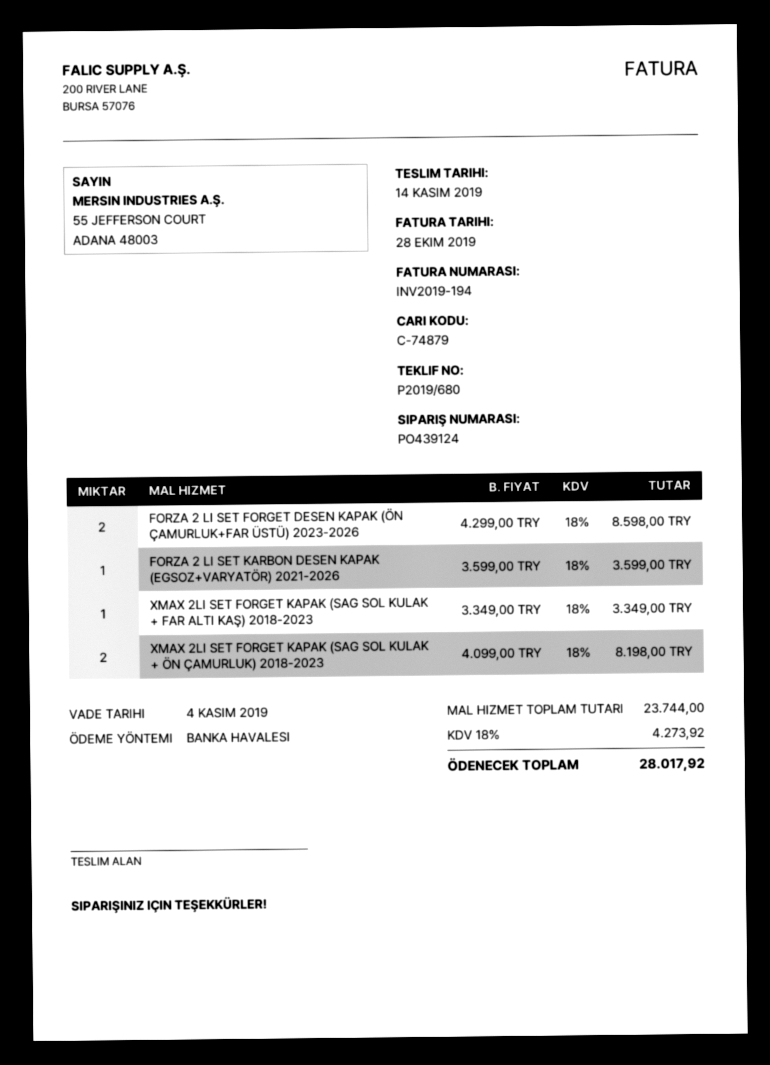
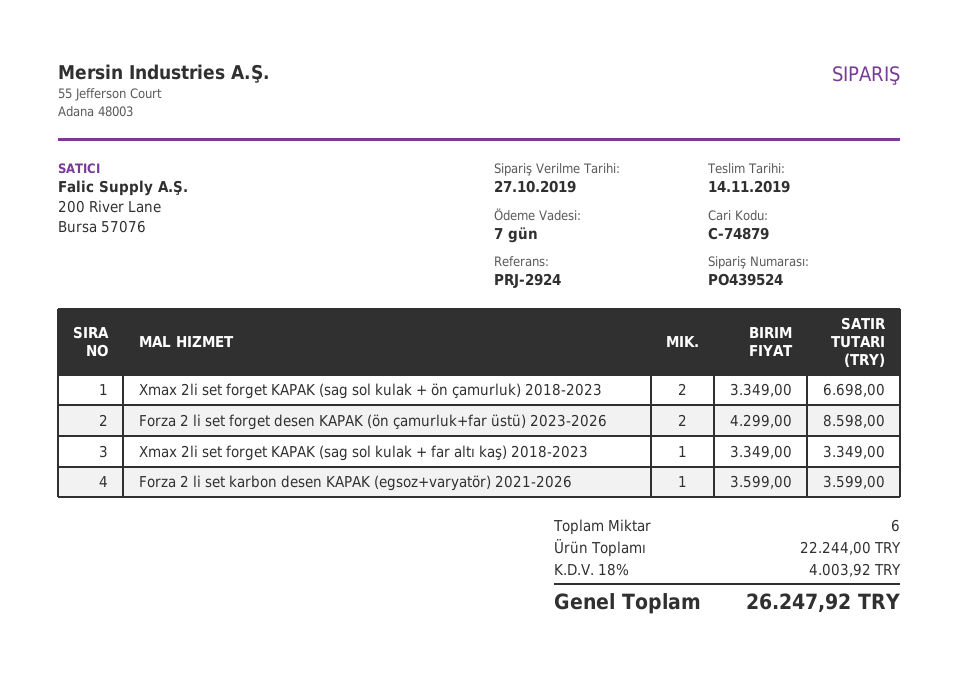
order number: PO439124 -> PO439524
XMAX 2LI SET FORGET KAPAK (SAG SOL KULAK + ÖN ÇAMURLUK) 2018-2023: 2 x 4099.00 = 8198.00 -> 2 x 3349.00 = 6698.00
subtotal: 23744.00 -> 22244.00
tax: 18% = 4273.92 -> 18% = 4003.92
total: 28017.92 -> 26247.92

